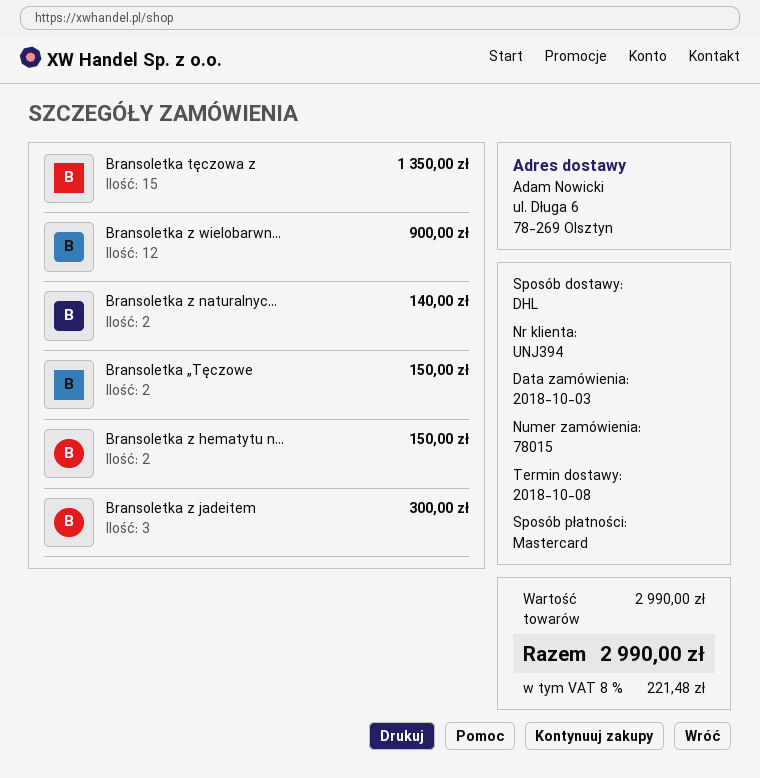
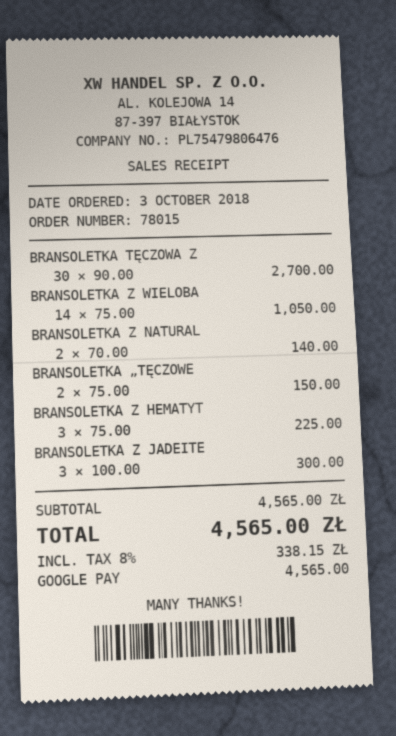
payment method: Mastercard -> Google Pay
Bransoletka tęczowa z: 15 for 1350.00 -> 30 for 2700.00
Bransoletka z wielobarwn...: 12 for 900.00 -> 14 for 1050.00
Bransoletka z hematytu n...: 2 for 150.00 -> 3 for 225.00
subtotal: 2990.00 -> 4565.00
tax: 8% = 221.48 -> 8% = 338.15
total: 2990.00 -> 4565.00

